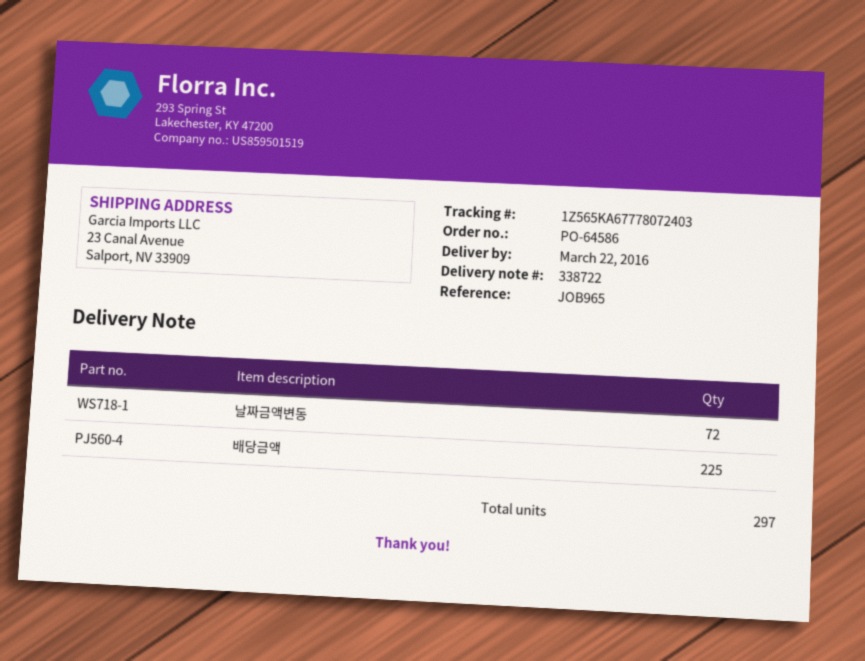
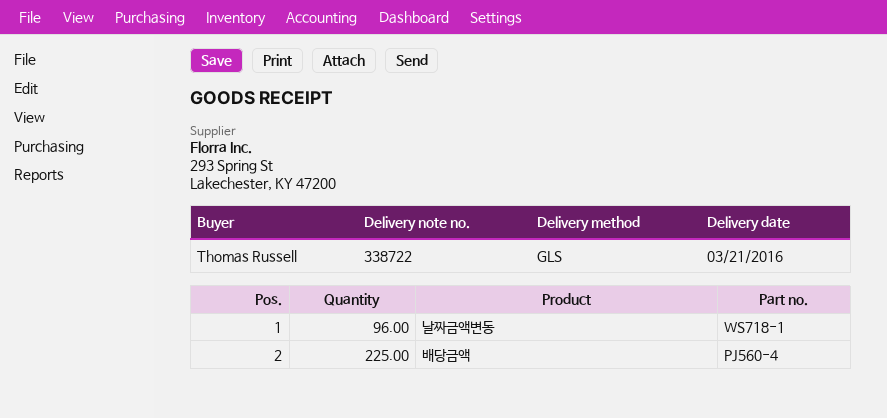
delivery date: 2016-03-22 -> 2016-03-21
날짜금액변동: 72 -> 96

